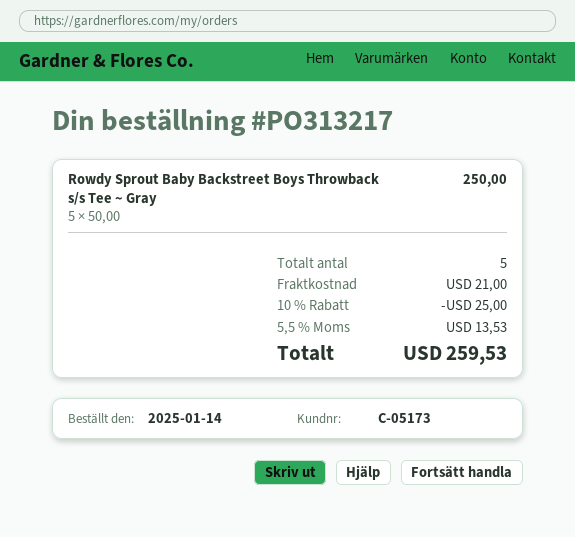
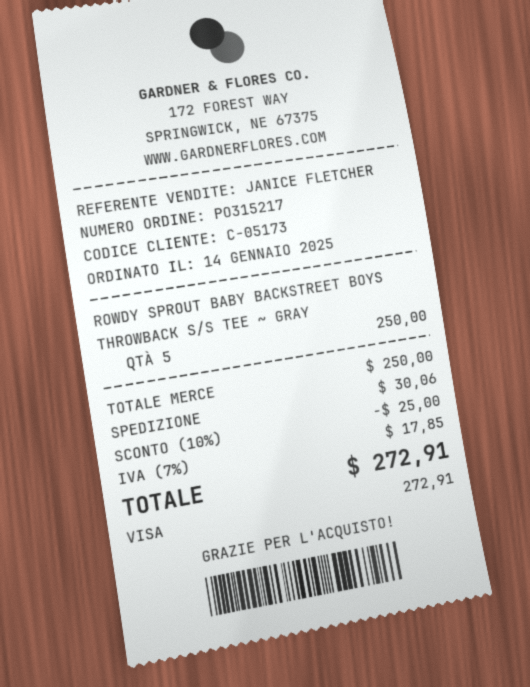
order number: PO313217 -> PO315217
shipping: 21.00 -> 30.06
tax: 5.5% = 13.53 -> 7% = 17.85
total: 259.53 -> 272.91

